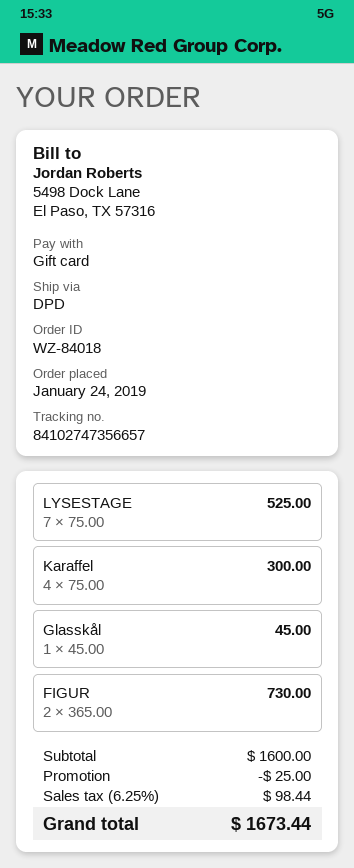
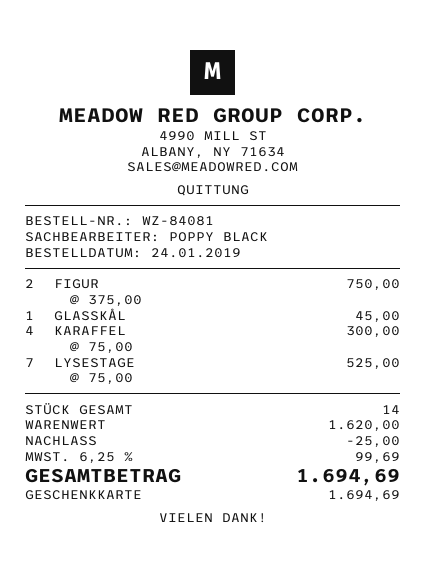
order number: WZ-84018 -> WZ-84081
FIGUR: 2 x 365.00 = 730.00 -> 2 x 375.00 = 750.00
subtotal: 1600.00 -> 1620.00
tax: 6.25% = 98.44 -> 6.25% = 99.69
total: 1673.44 -> 1694.69

